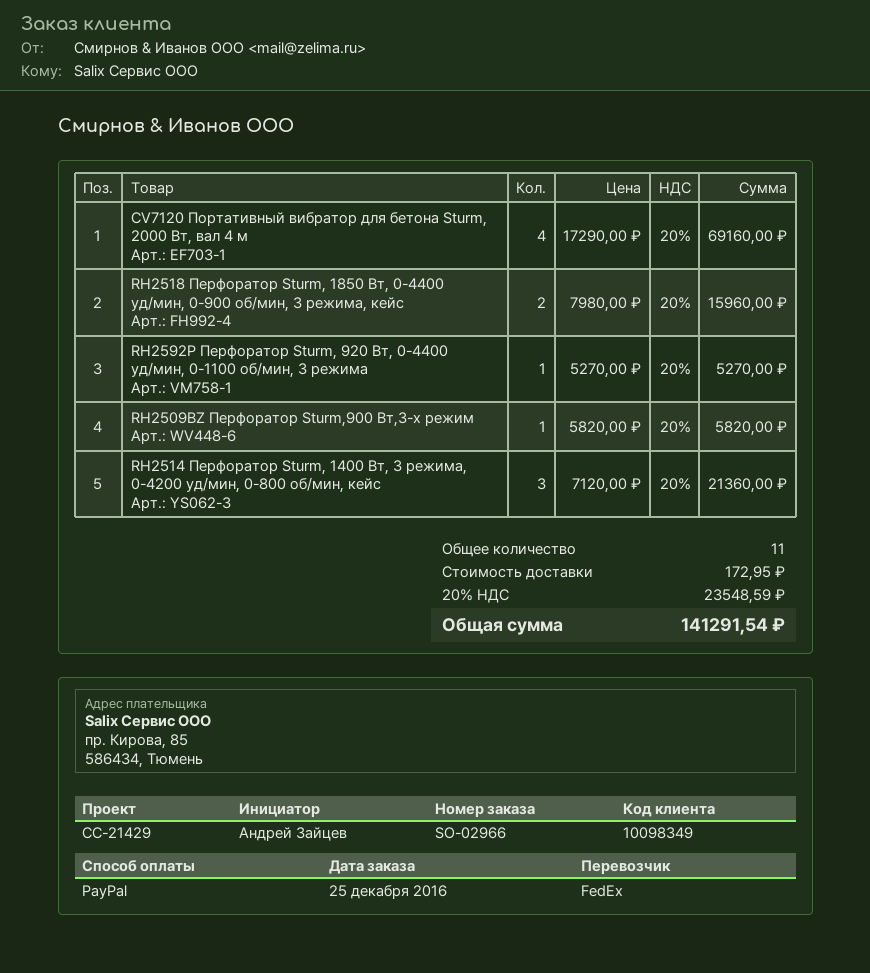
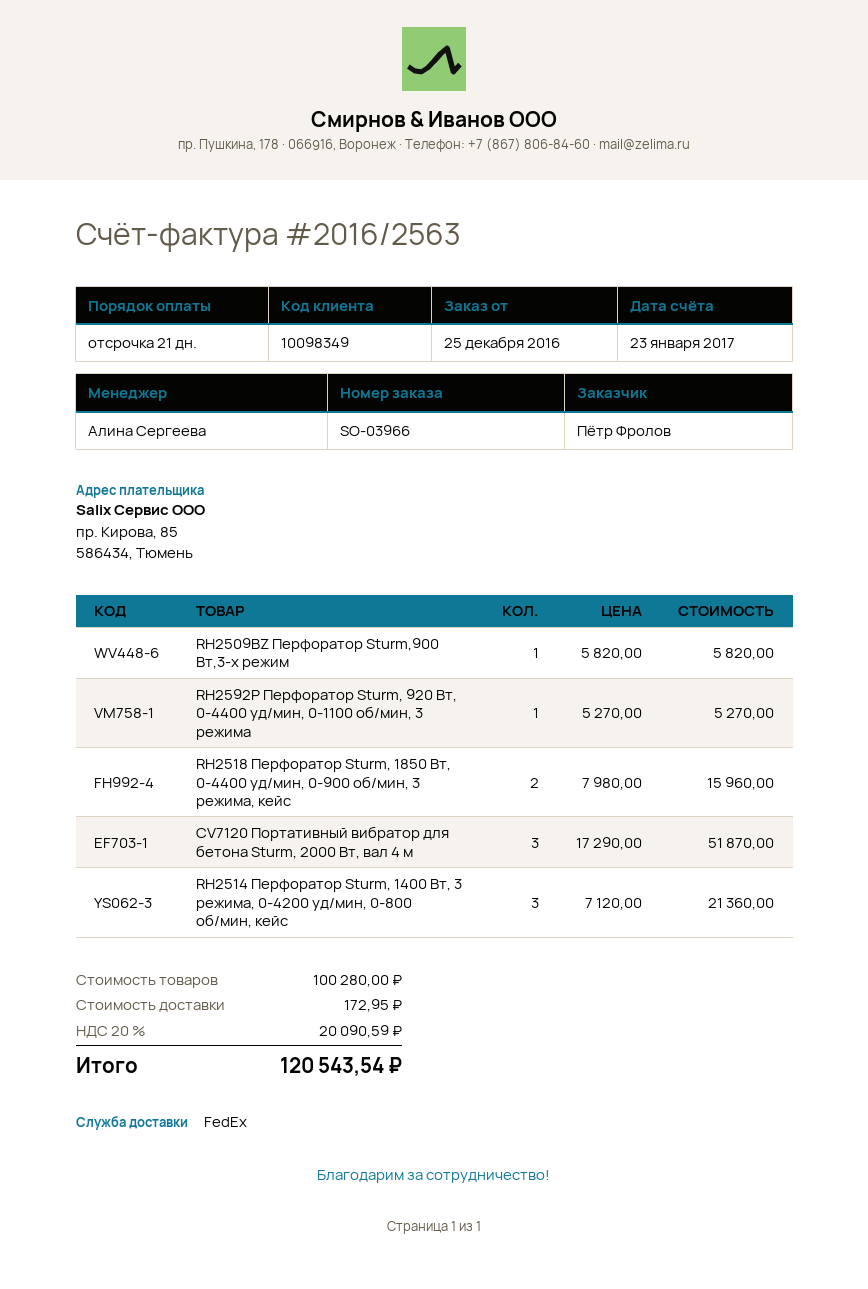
order number: SO-02966 -> SO-03966
ordered by: Андрей Зайцев -> Пётр Фролов
CV7120 Портативный вибратор для бетона Sturm, 2000 Вт, вал 4 м: 4 x 17290.00 = 69160.00 -> 3 x 17290.00 = 51870.00
tax: 20% = 23548.59 -> 20% = 20090.59
total: 141291.54 -> 120543.54

